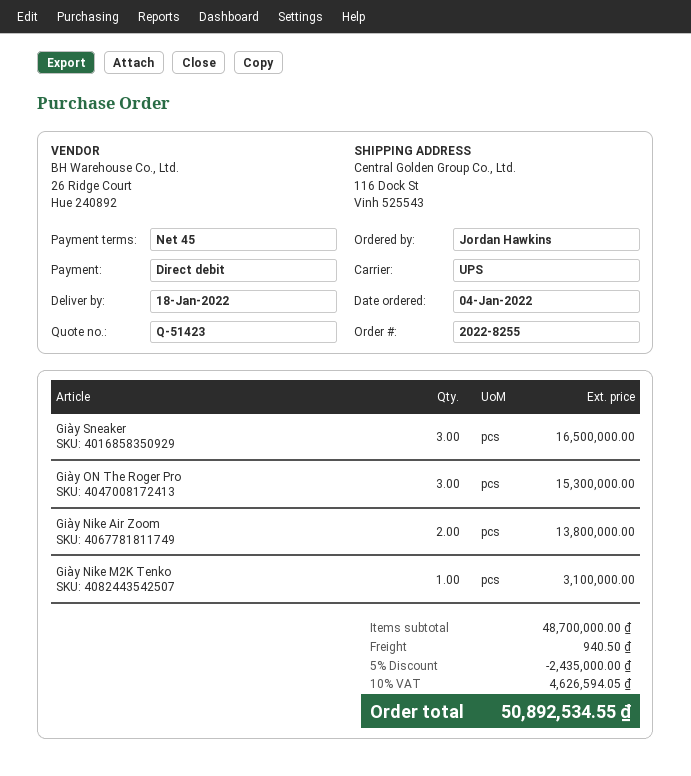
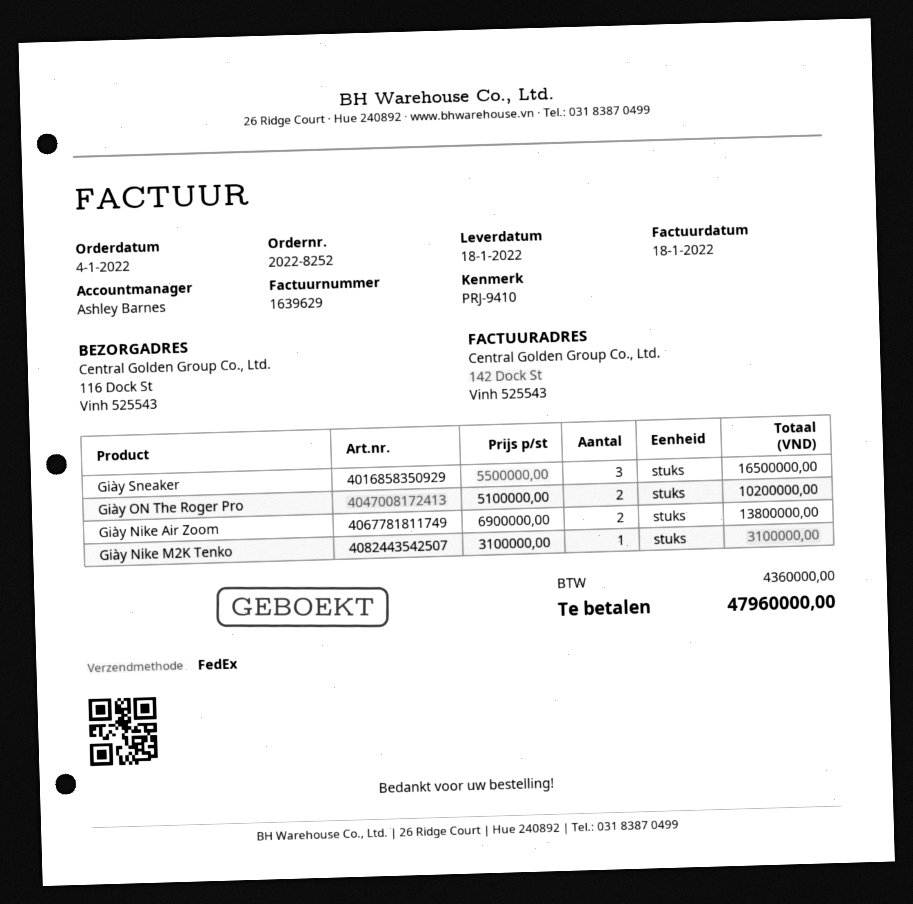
order number: 2022-8255 -> 2022-8252
shipping method: UPS -> FedEx
Giày ON The Roger Pro: 3 for 15300000.00 -> 2 for 10200000.00
discount: 5% = 2435000.00 -> none
shipping: 940.50 -> none
tax: 4626594.05 -> 4360000.00
total: 50892534.55 -> 47960000.00

